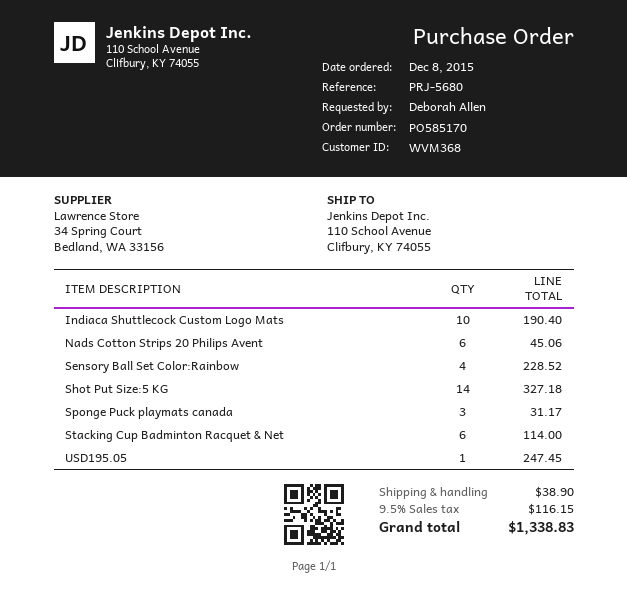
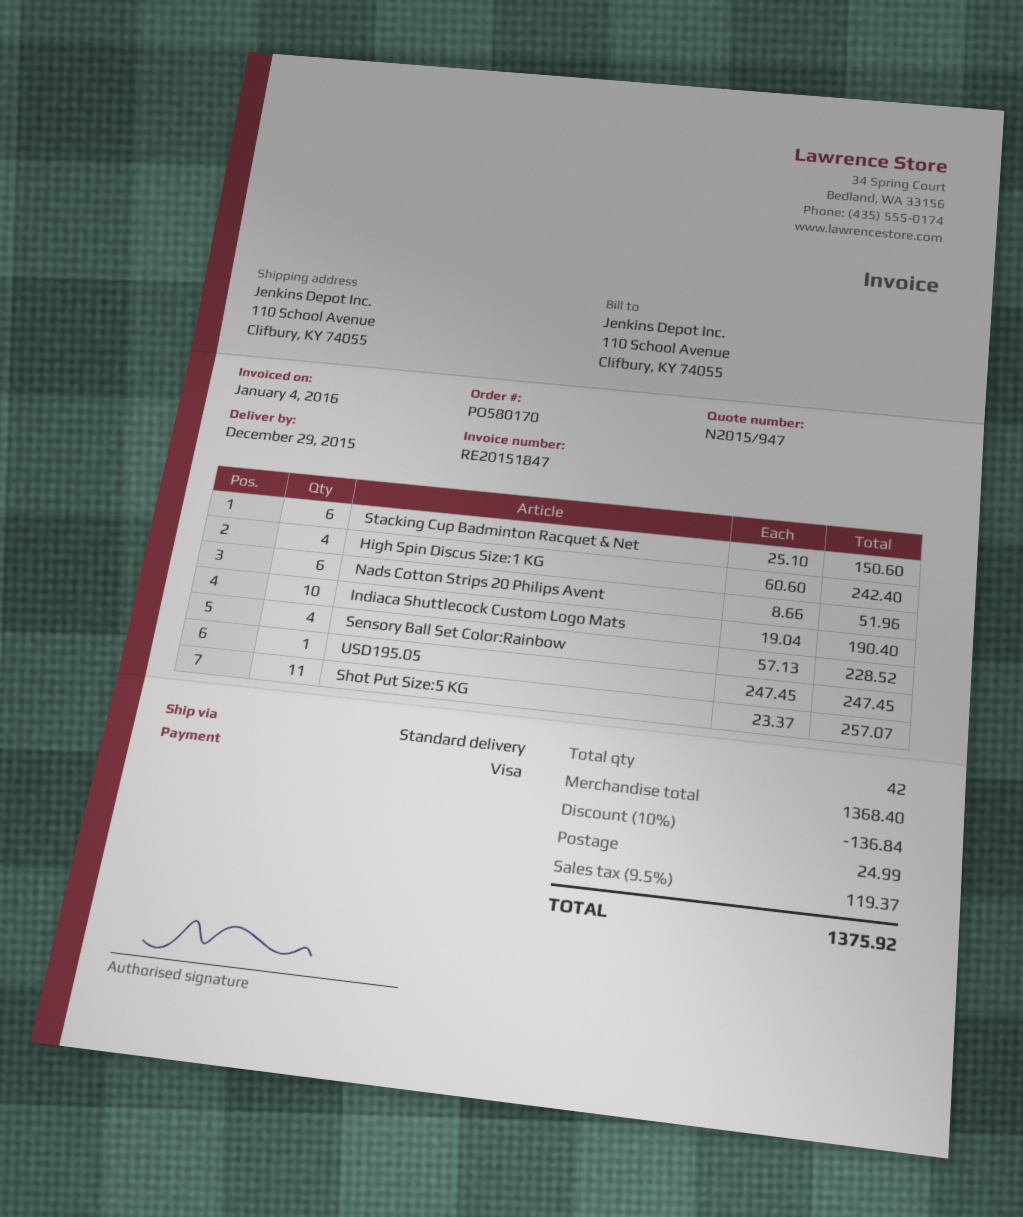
order number: PO585170 -> PO580170
Nads Cotton Strips 20 Philips Avent: 6 for 45.06 -> 6 for 51.96
Shot Put Size:5 KG: 14 for 327.18 -> 11 for 257.07
Sponge Puck playmats canada: 3 for 31.17 -> none
Stacking Cup Badminton Racquet & Net: 6 for 114.00 -> 6 for 150.60
High Spin Discus Size:1 KG: none -> 4 for 242.40
discount: none -> 10% = 136.84
shipping: 38.90 -> 24.99
tax: 9.5% = 116.15 -> 9.5% = 119.37
total: 1338.83 -> 1375.92

